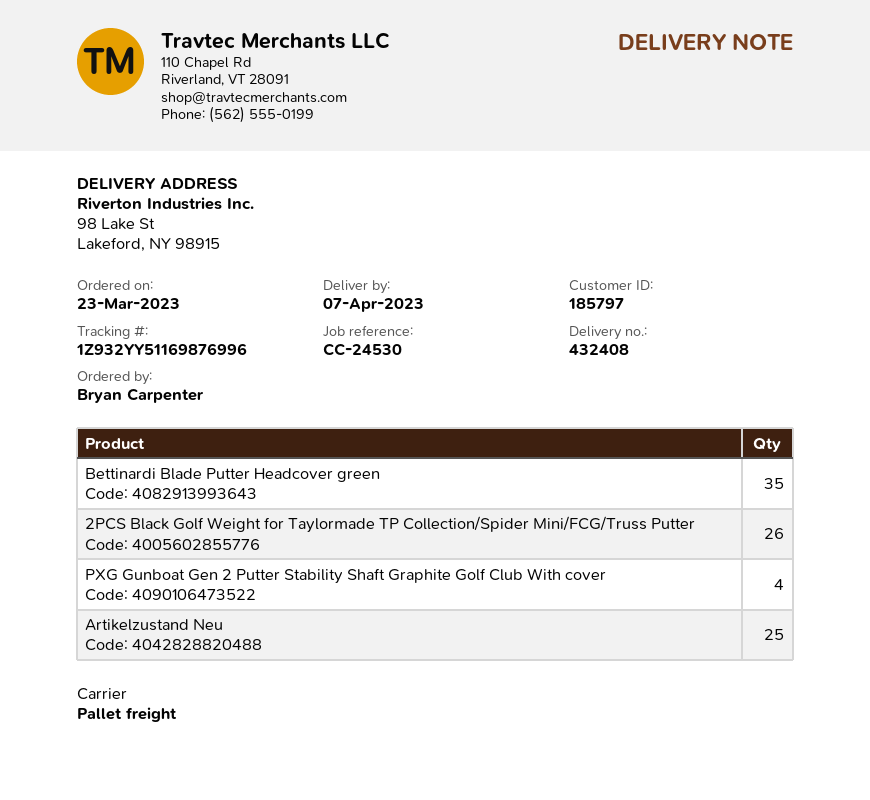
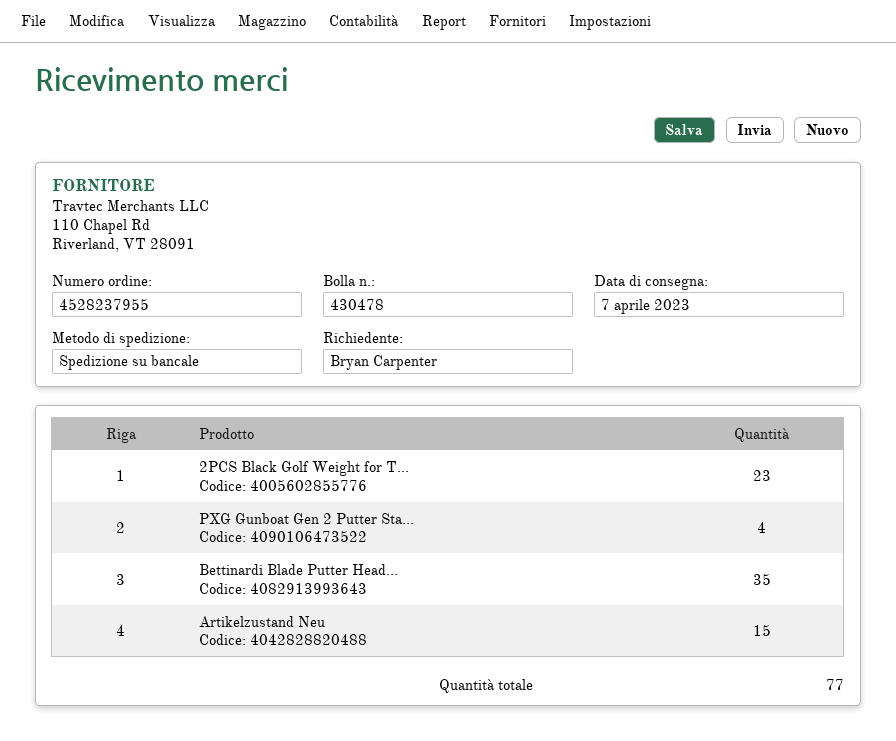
delivery note number: 432408 -> 430478
2PCS Black Golf Weight for Taylormade TP Collection/Spider Mini/FCG/Truss Putter: 26 -> 23
Artikelzustand Neu: 25 -> 15

